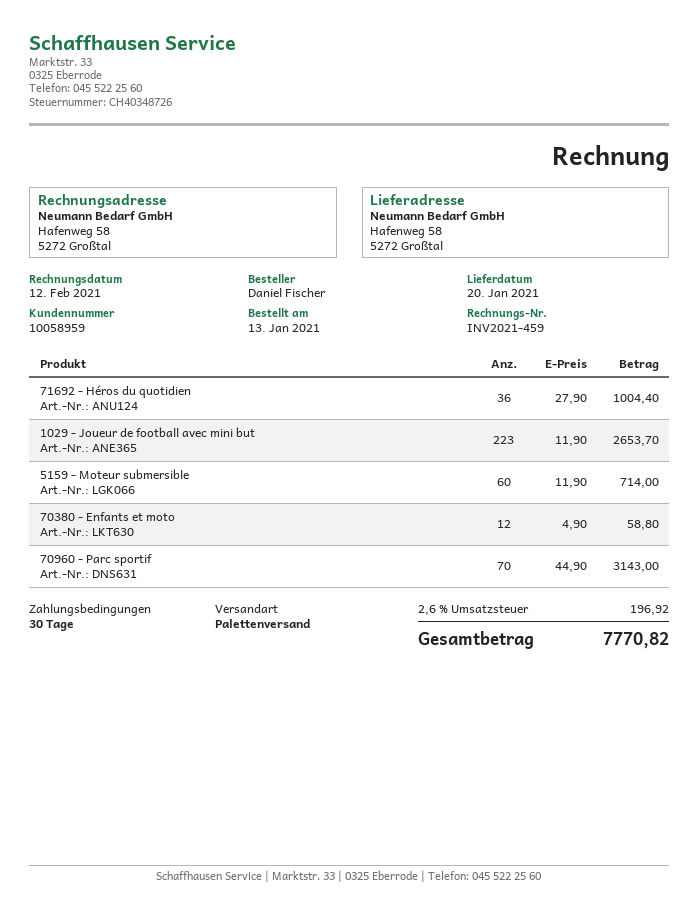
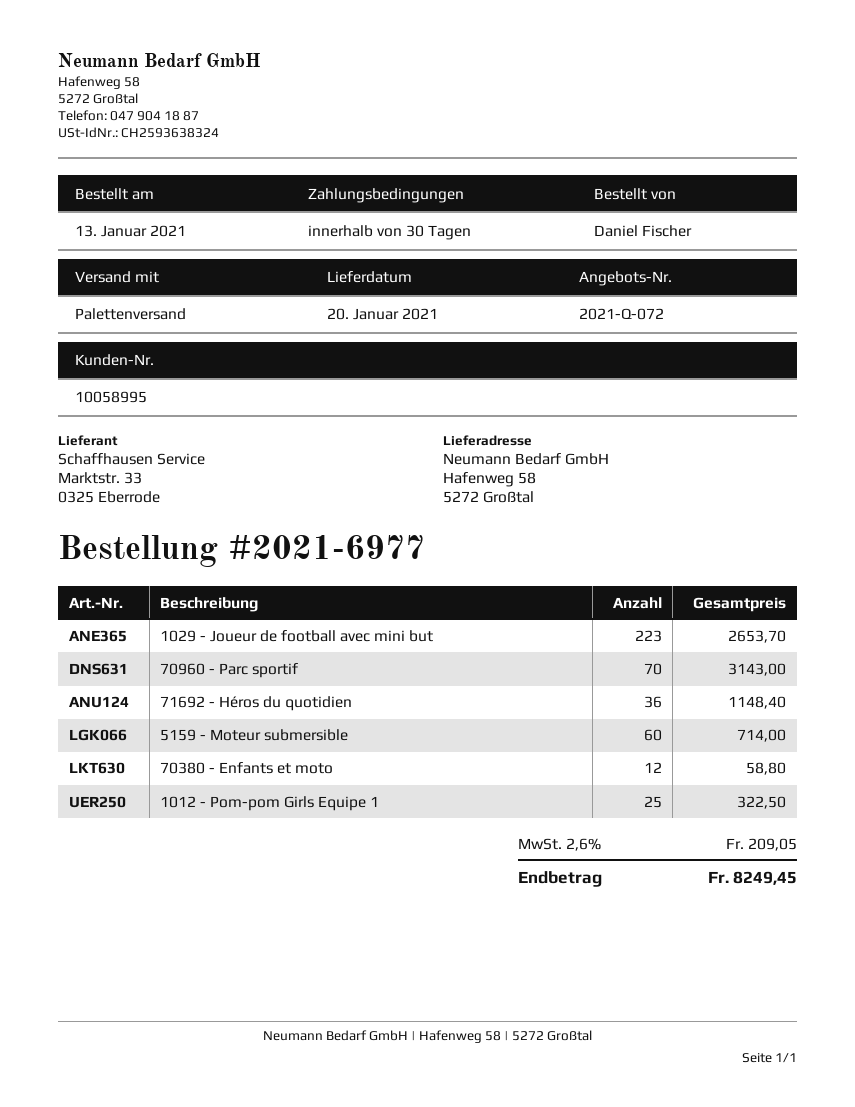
customer number: 10058959 -> 10058995
71692 - Héros du quotidien: 36 for 1004.40 -> 36 for 1148.40
1012 - Pom-pom Girls Equipe 1: none -> 25 for 322.50
tax: 2.6% = 196.92 -> 2.6% = 209.05
total: 7770.82 -> 8249.45

